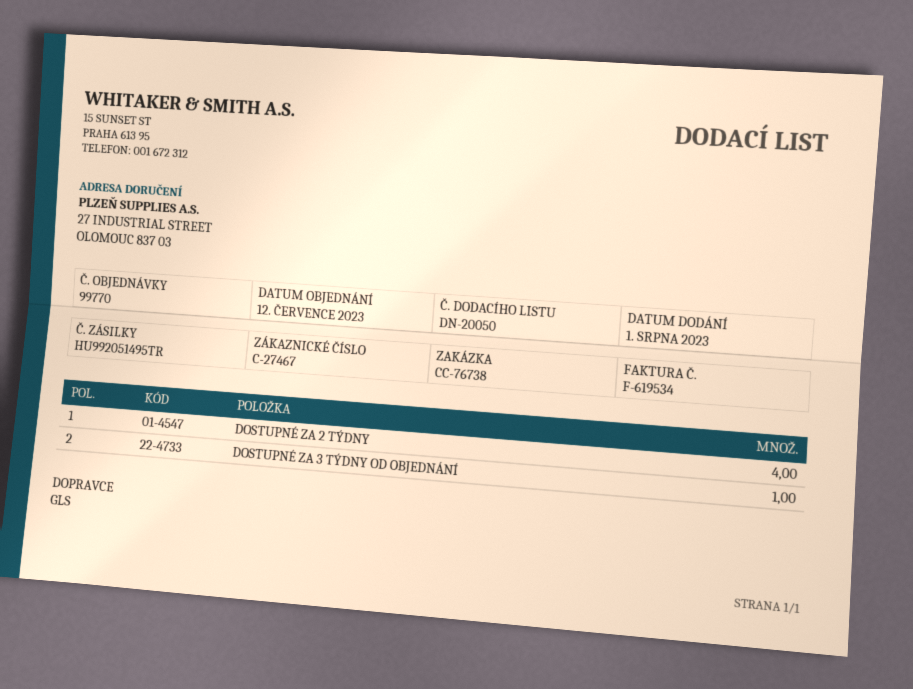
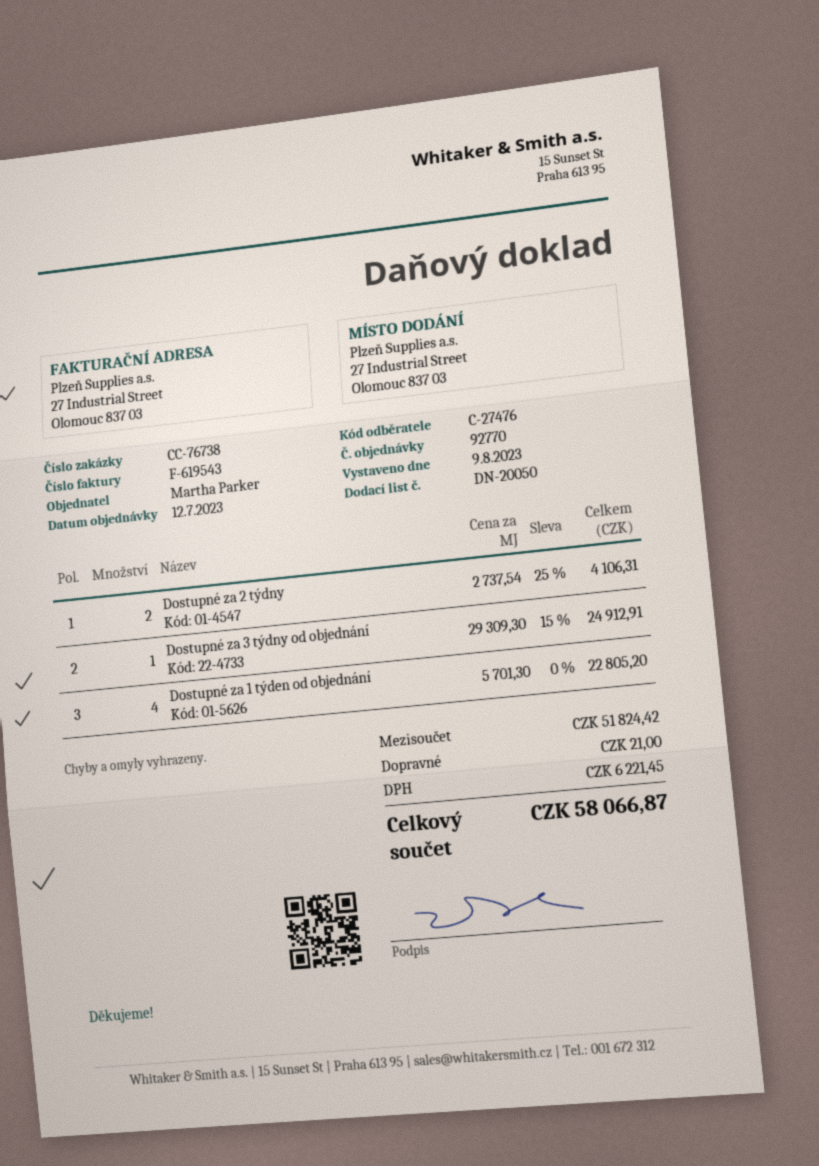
order number: 99770 -> 92770
invoice number: F-619534 -> F-619543
customer number: C-27467 -> C-27476
DOSTUPNÉ ZA 2 TÝDNY: 4 -> 2
Dostupné za 1 týden od objednání: none -> 4

